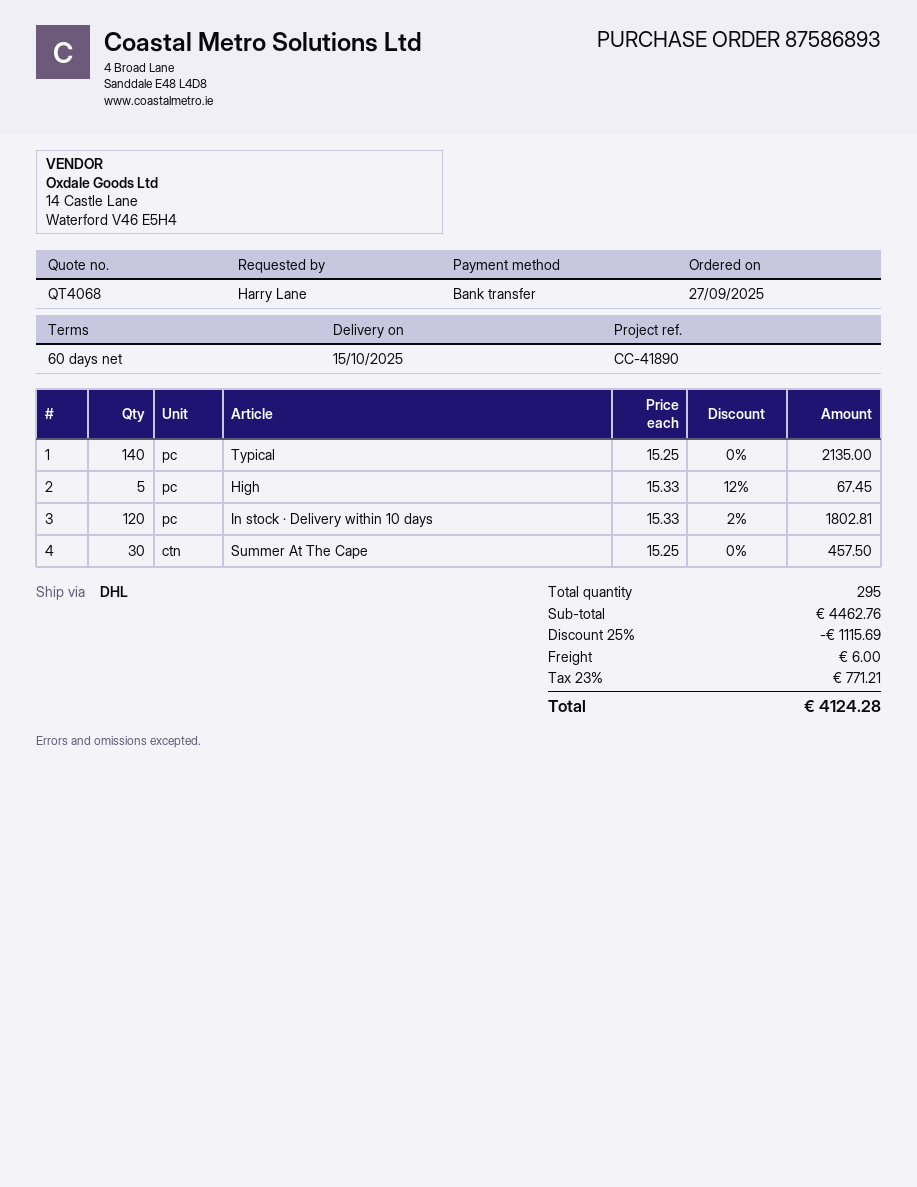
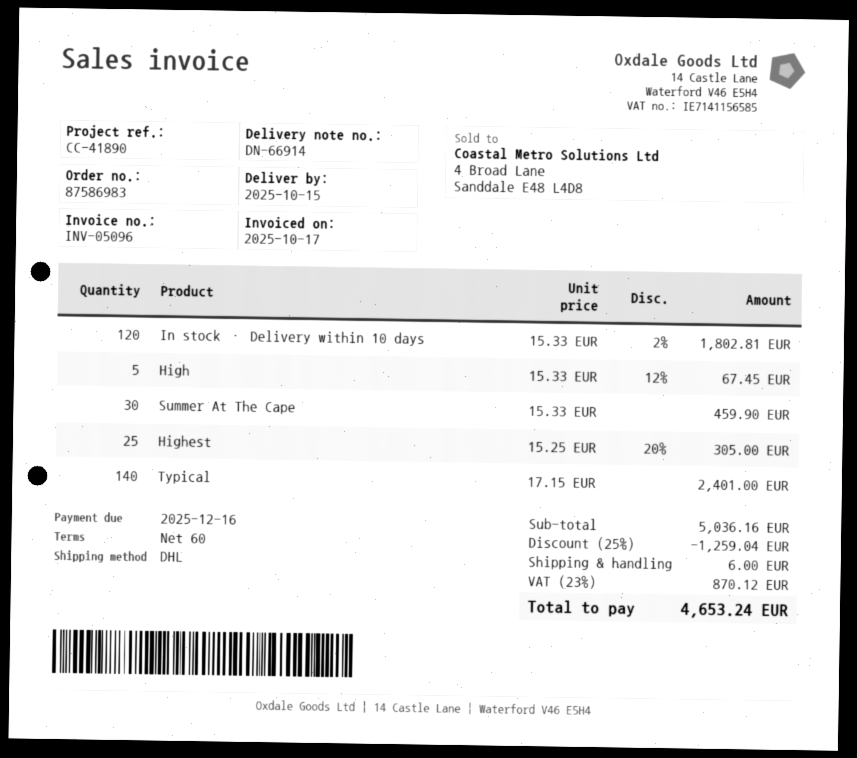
order number: 87586893 -> 87586983
Typical: 140 x 15.25 = 2135.00 -> 140 x 17.15 = 2401.00
Summer At The Cape: 30 x 15.25 = 457.50 -> 30 x 15.33 = 459.90
Highest: none -> 25 x 15.25 - 20% = 305.00
subtotal: 4462.76 -> 5036.16
discount: 25% = 1115.69 -> 25% = 1259.04
tax: 23% = 771.21 -> 23% = 870.12
total: 4124.28 -> 4653.24

